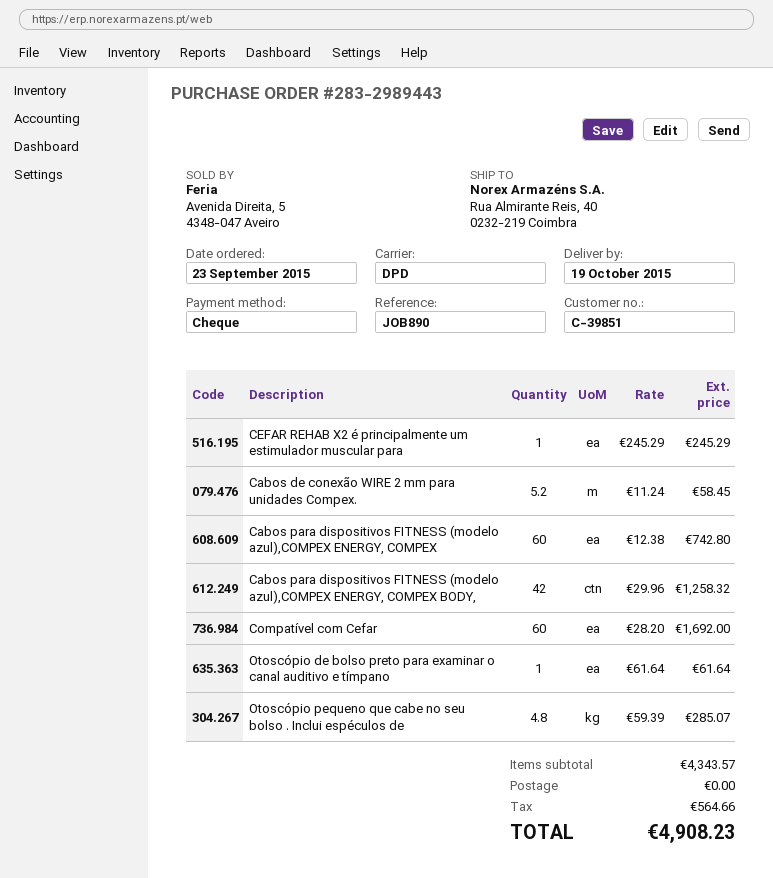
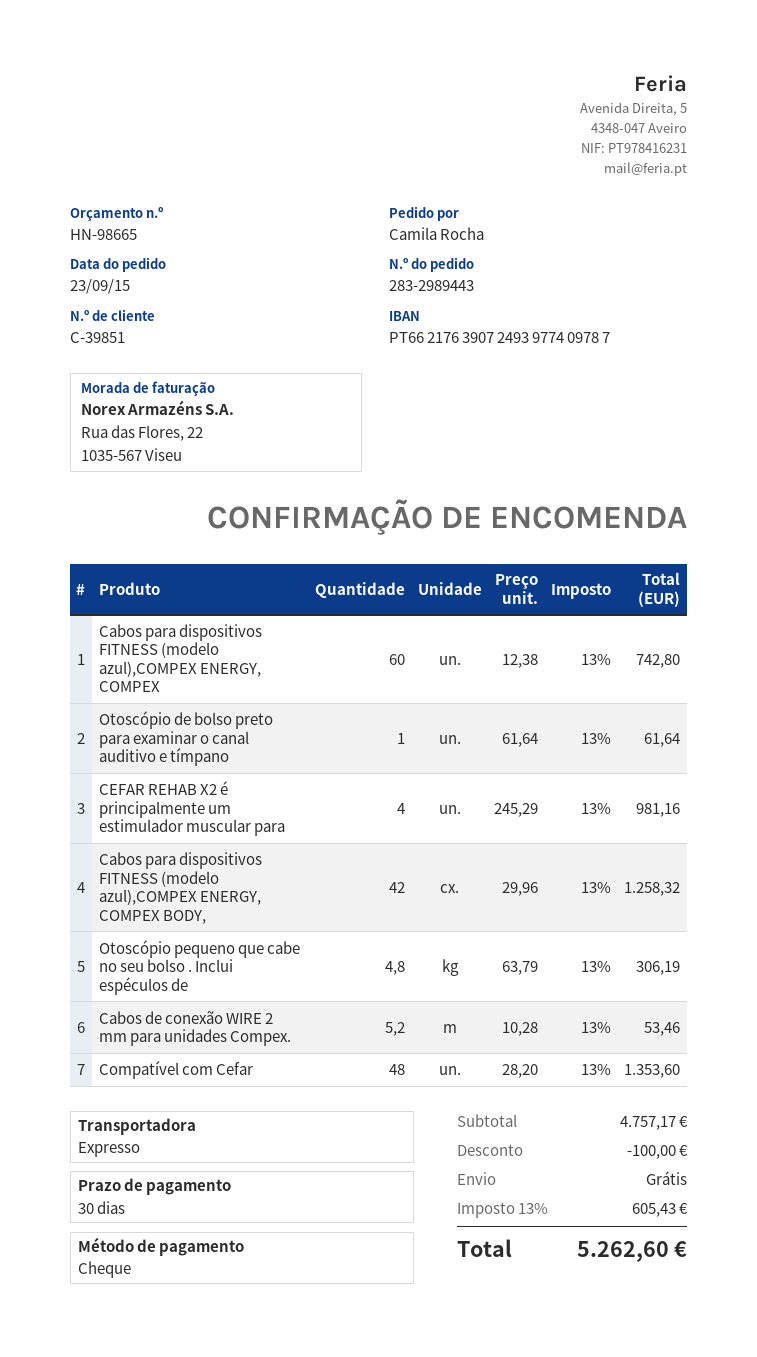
shipping method: DPD -> express
CEFAR REHAB X2 é principalmente um estimulador muscular para: 1 x 245.29 = 245.29 -> 4 x 245.29 = 981.16
Cabos de conexão WIRE 2 mm para unidades Compex.: 5.2 x 11.24 = 58.45 -> 5.2 x 10.28 = 53.46
Compatível com Cefar: 60 x 28.20 = 1692.00 -> 48 x 28.20 = 1353.60
Otoscópio pequeno que cabe no seu bolso . Inclui espéculos de: 4.8 x 59.39 = 285.07 -> 4.8 x 63.79 = 306.19
subtotal: 4343.57 -> 4757.17
discount: none -> 100.00
tax: 564.66 -> 605.43
total: 4908.23 -> 5262.60

